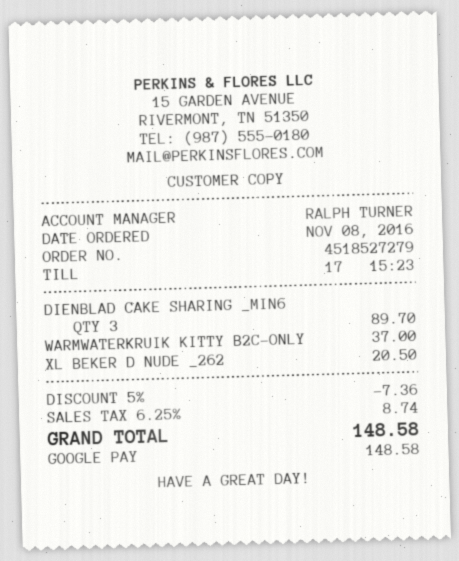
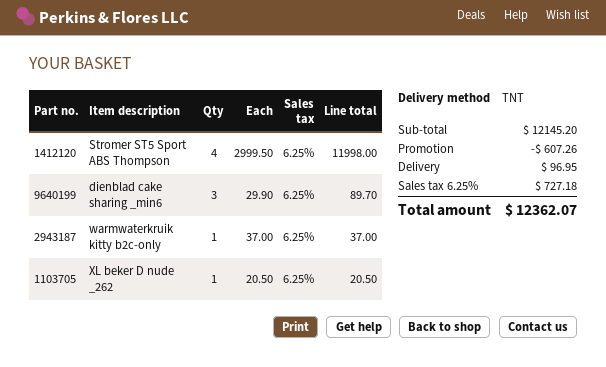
Stromer ST5 Sport ABS Thompson: none -> 4 for 11998.00
discount: 7.36 -> 607.26
shipping: none -> 96.95
tax: 6.25% = 8.74 -> 6.25% = 727.18
total: 148.58 -> 12362.07

